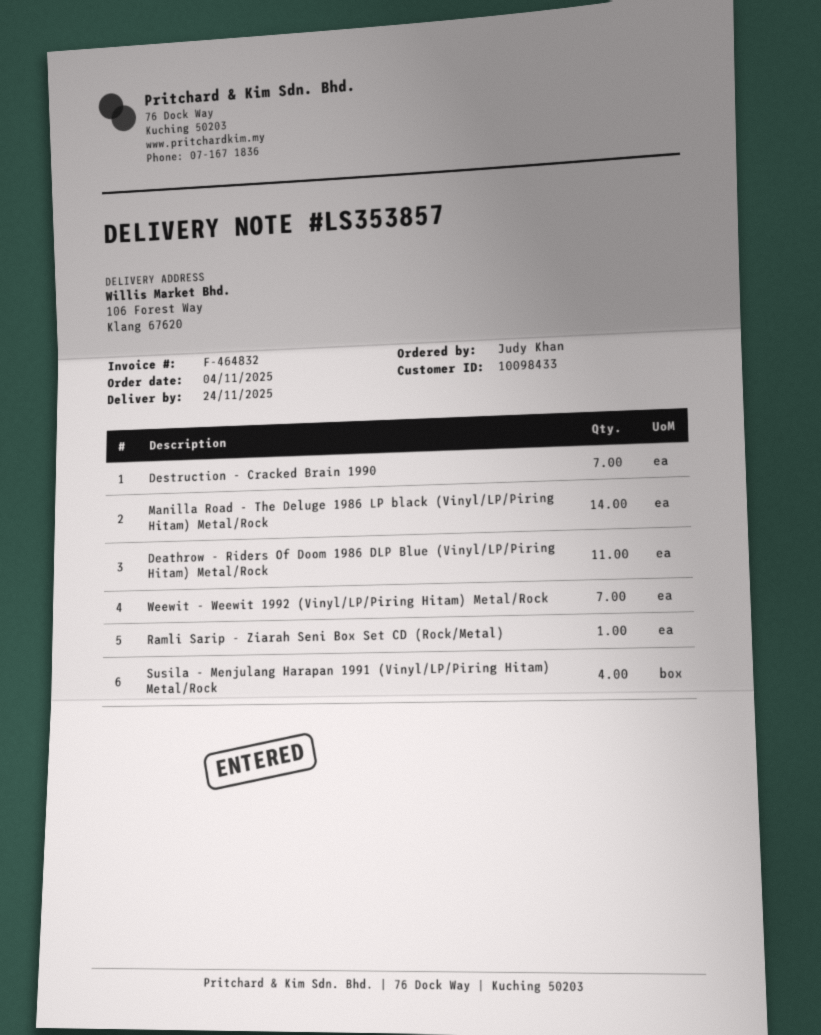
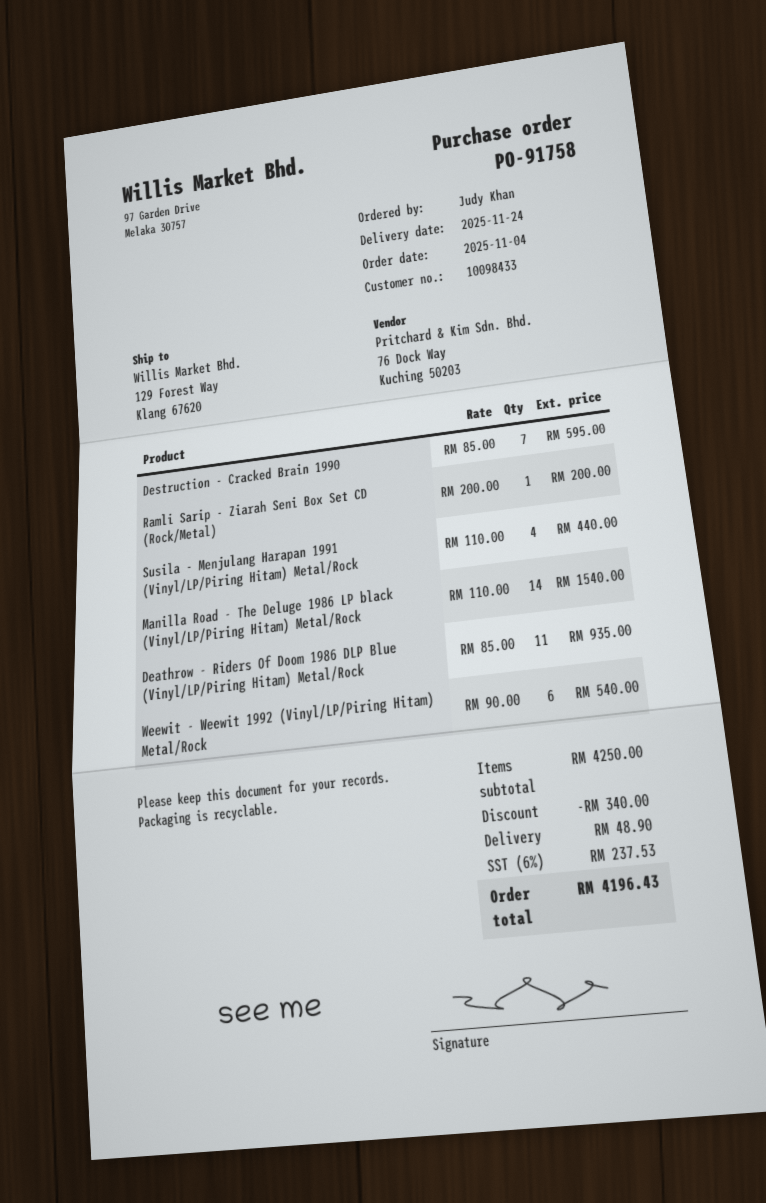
ship to: 106 Forest Way, Klang 67620 -> 129 Forest Way, Klang 67620
Weewit - Weewit 1992 (Vinyl/LP/Piring Hitam) Metal/Rock: 7 -> 6

